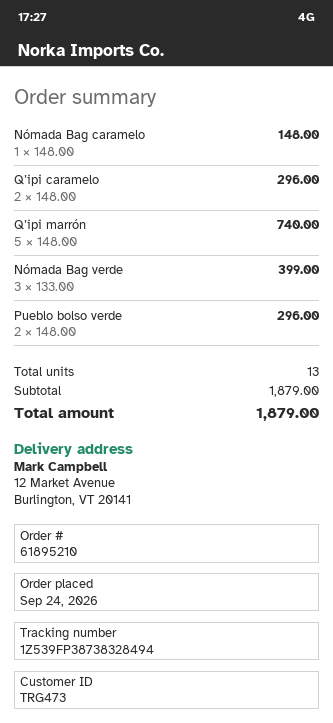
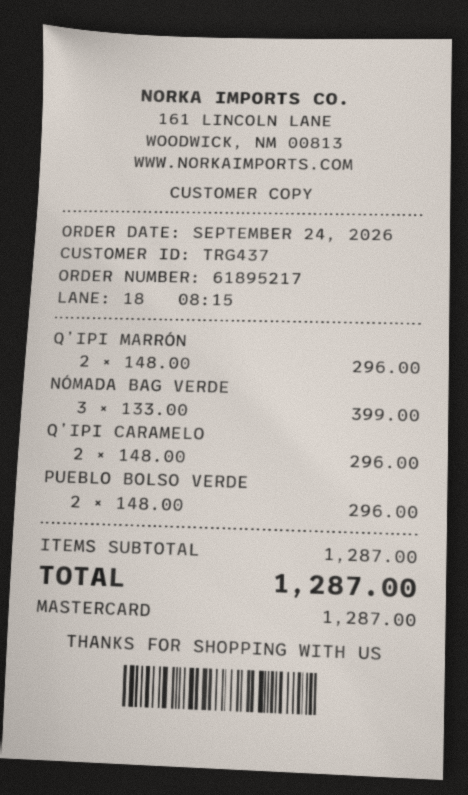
order number: 61895210 -> 61895217
customer number: TRG473 -> TRG437
Nómada Bag caramelo: 1 x 148.00 = 148.00 -> none
Q’ipi marrón: 5 x 148.00 = 740.00 -> 2 x 148.00 = 296.00
subtotal: 1879.00 -> 1287.00
total: 1879.00 -> 1287.00

